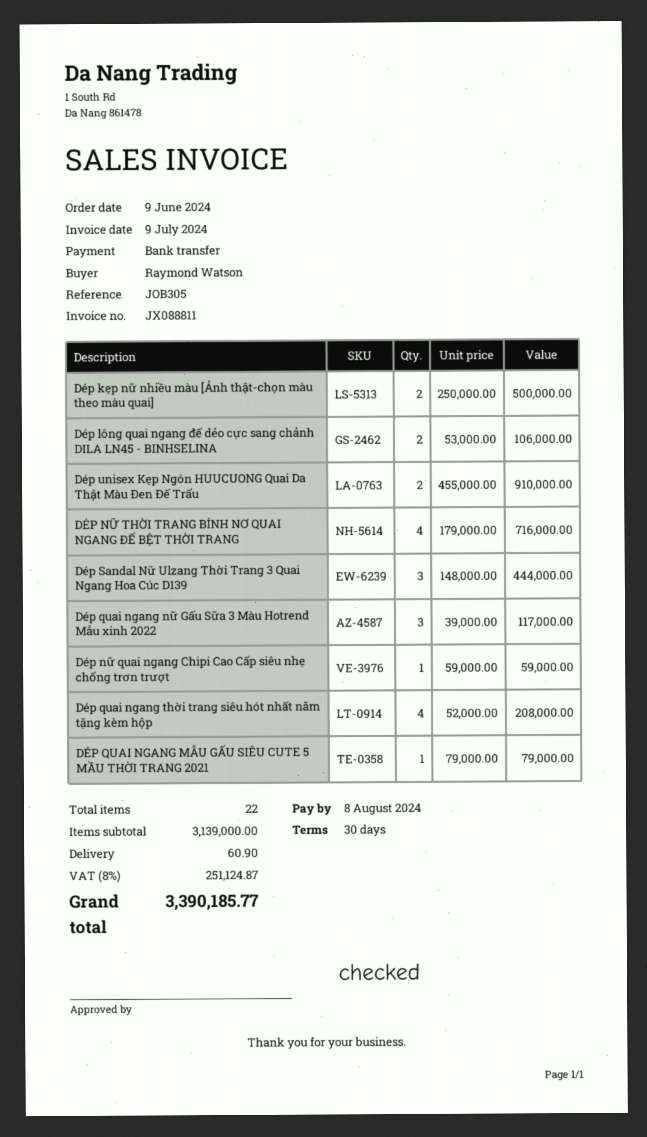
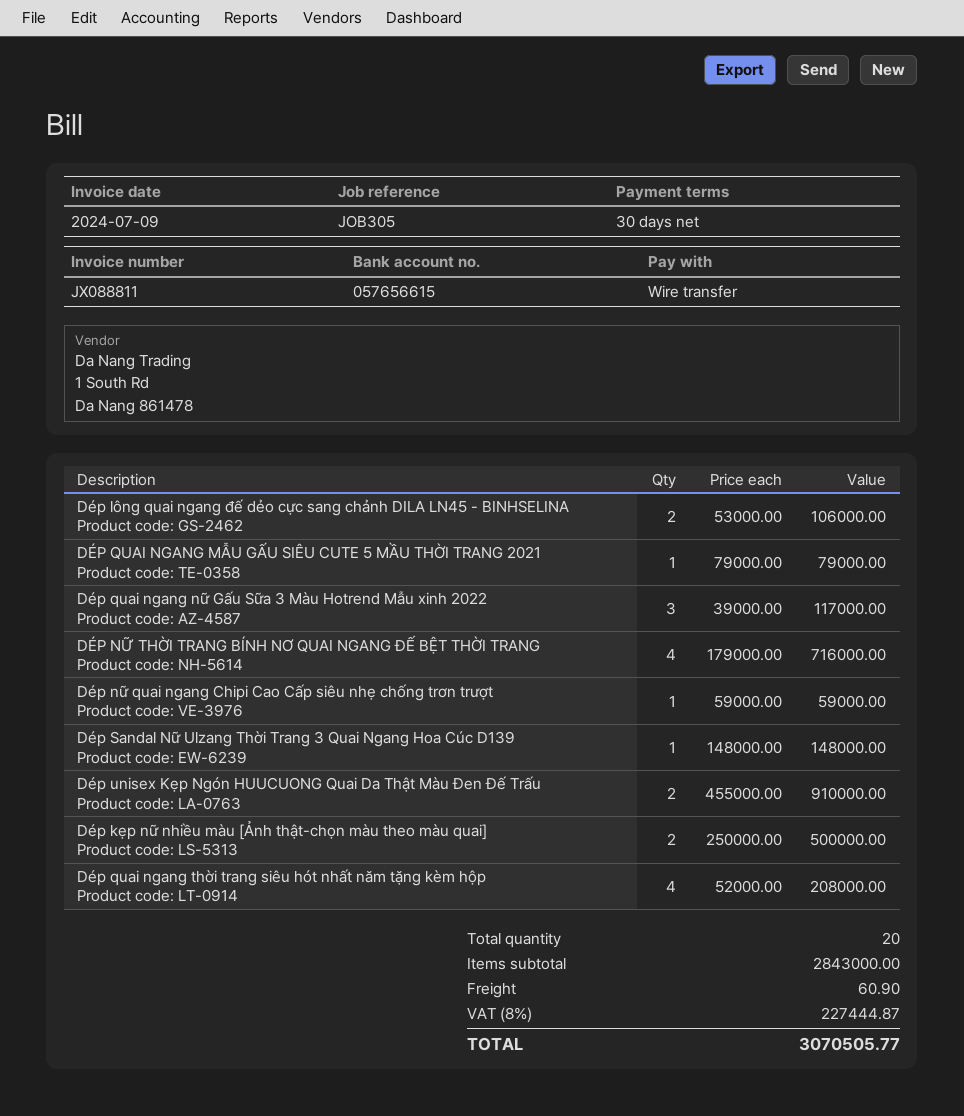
Dép Sandal Nữ Ulzang Thời Trang 3 Quai Ngang Hoa Cúc D139: 3 x 148000.00 = 444000.00 -> 1 x 148000.00 = 148000.00
total quantity: 22 -> 20
subtotal: 3139000.00 -> 2843000.00
tax: 8% = 251124.87 -> 8% = 227444.87
total: 3390185.77 -> 3070505.77

